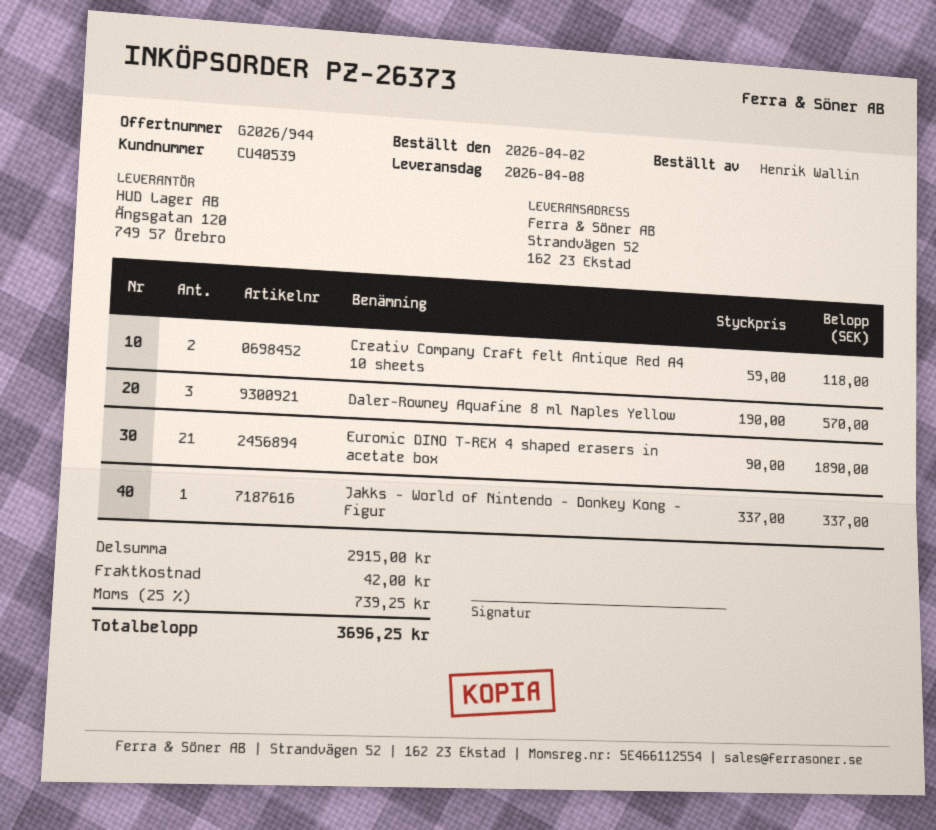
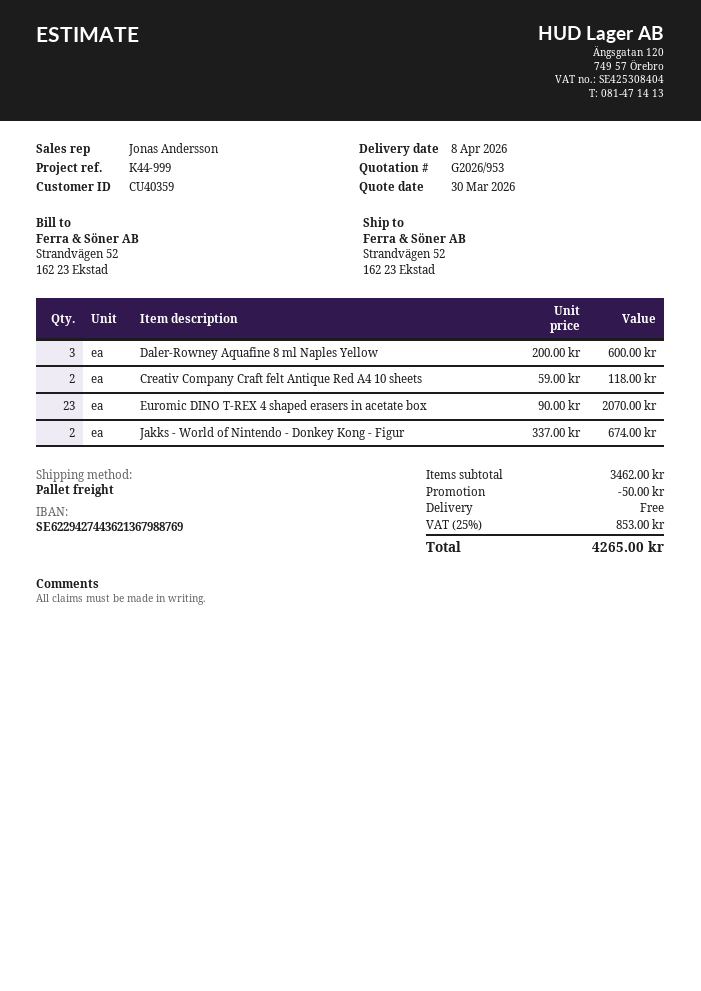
quote number: G2026/944 -> G2026/953
customer number: CU40539 -> CU40359
Daler-Rowney Aquafine 8 ml Naples Yellow: 3 x 190.00 = 570.00 -> 3 x 200.00 = 600.00
Euromic DINO T-REX 4 shaped erasers in acetate box: 21 x 90.00 = 1890.00 -> 23 x 90.00 = 2070.00
Jakks - World of Nintendo - Donkey Kong - Figur: 1 x 337.00 = 337.00 -> 2 x 337.00 = 674.00
subtotal: 2915.00 -> 3462.00
discount: none -> 50.00
shipping: 42.00 -> 0.00
tax: 25% = 739.25 -> 25% = 853.00
total: 3696.25 -> 4265.00

